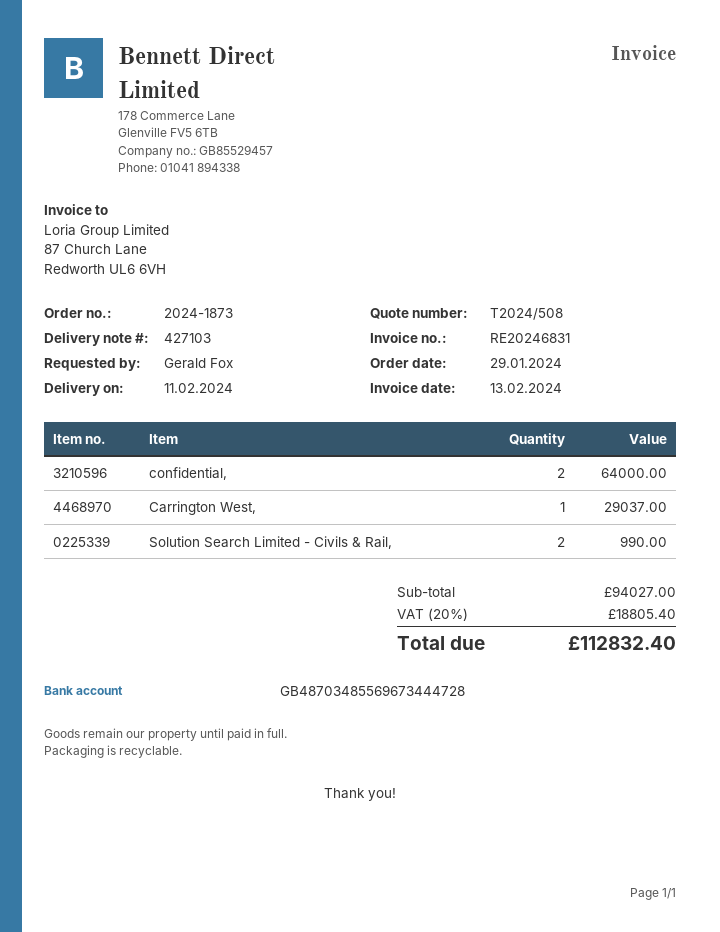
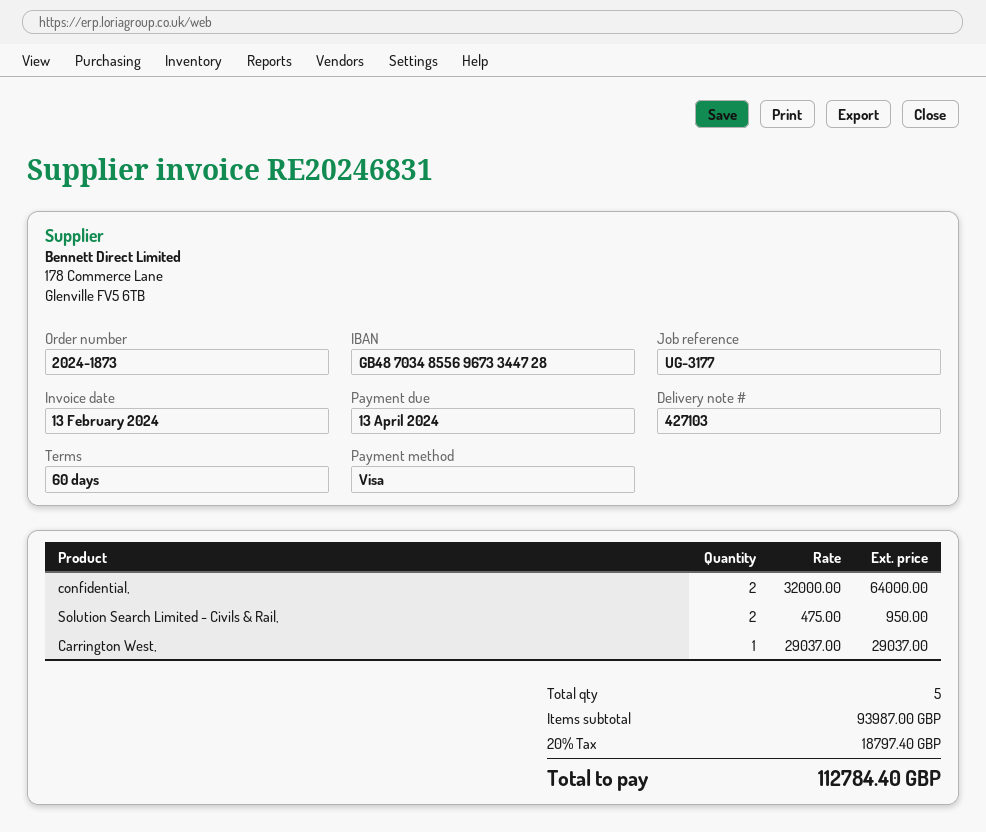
bank account: GB48703485569673444728 -> GB48703485569673344728
Solution Search Limited - Civils & Rail,: 2 for 990.00 -> 2 for 950.00
subtotal: 94027.00 -> 93987.00
tax: 20% = 18805.40 -> 20% = 18797.40
total: 112832.40 -> 112784.40

